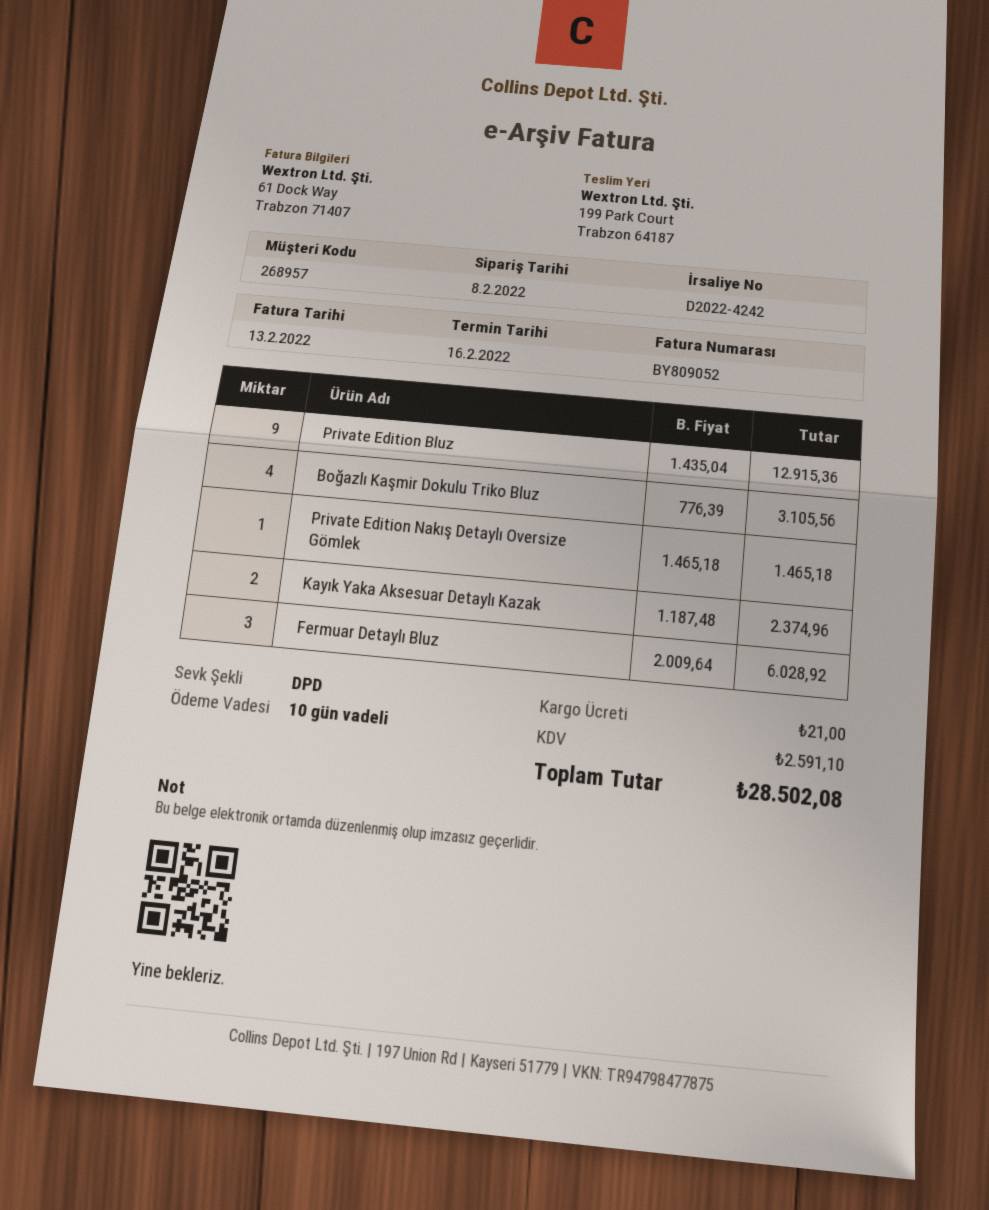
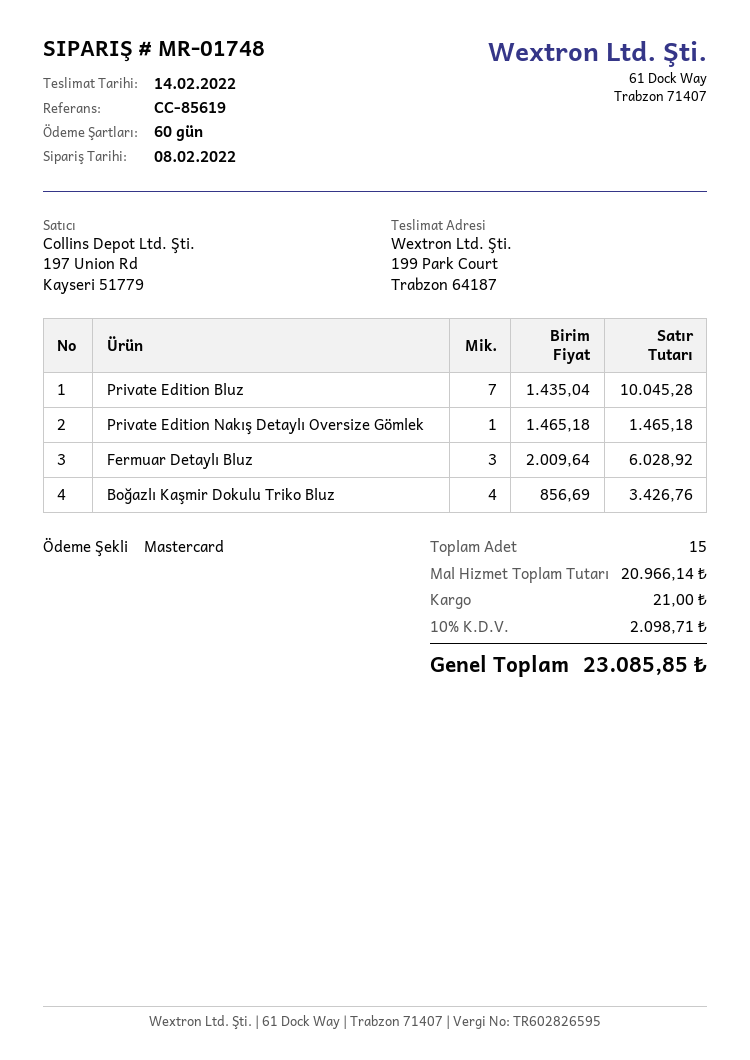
delivery date: 2022-02-16 -> 2022-02-14
payment terms: 10 days -> 60 days
Private Edition Bluz: 9 x 1435.04 = 12915.36 -> 7 x 1435.04 = 10045.28
Boğazlı Kaşmir Dokulu Triko Bluz: 4 x 776.39 = 3105.56 -> 4 x 856.69 = 3426.76
Kayık Yaka Aksesuar Detaylı Kazak: 2 x 1187.48 = 2374.96 -> none
tax: 2591.10 -> 2098.71
total: 28502.08 -> 23085.85

